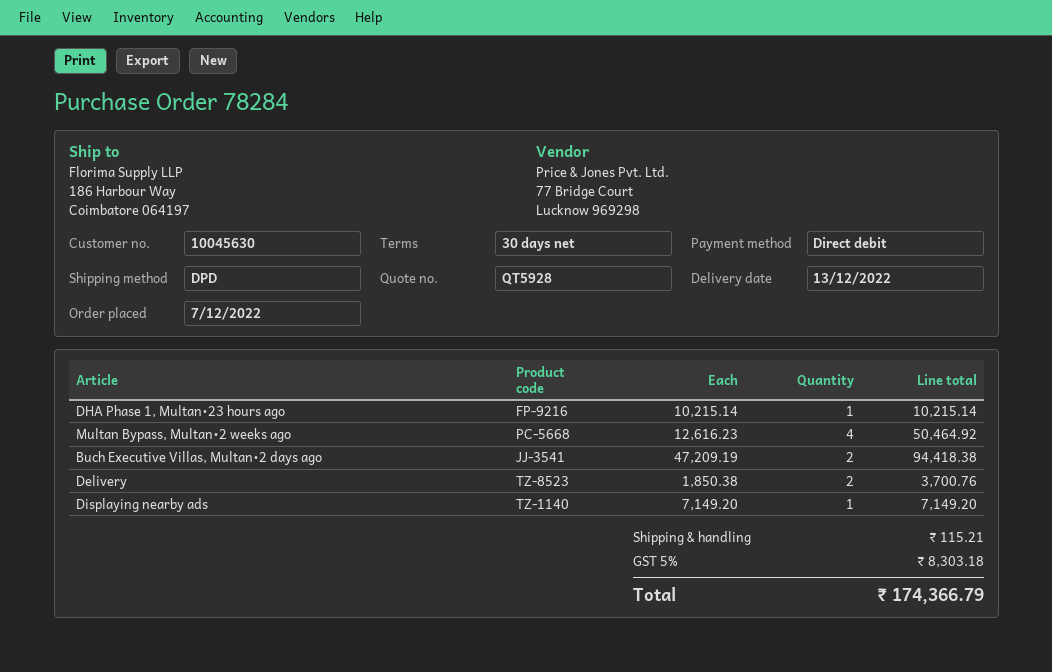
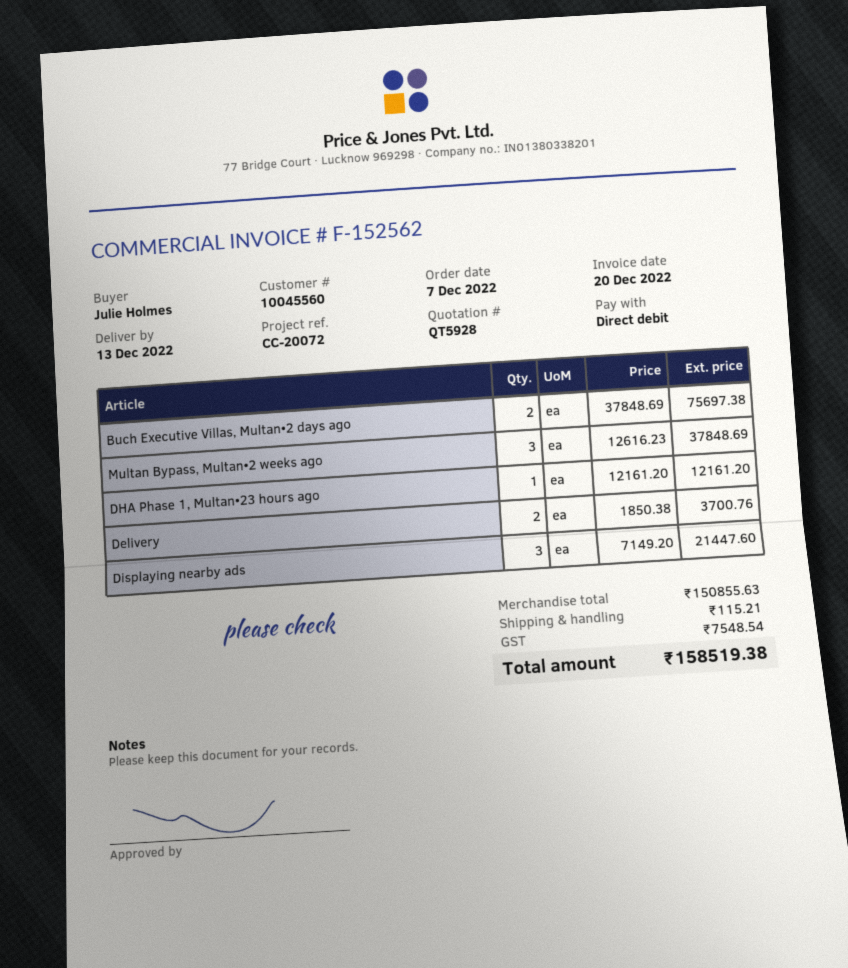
customer number: 10045630 -> 10045560
DHA Phase 1, Multan•23 hours ago: 1 x 10215.14 = 10215.14 -> 1 x 12161.20 = 12161.20
Multan Bypass, Multan•2 weeks ago: 4 x 12616.23 = 50464.92 -> 3 x 12616.23 = 37848.69
Buch Executive Villas, Multan•2 days ago: 2 x 47209.19 = 94418.38 -> 2 x 37848.69 = 75697.38
Displaying nearby ads: 1 x 7149.20 = 7149.20 -> 3 x 7149.20 = 21447.60
tax: 8303.18 -> 7548.54
total: 174366.79 -> 158519.38

